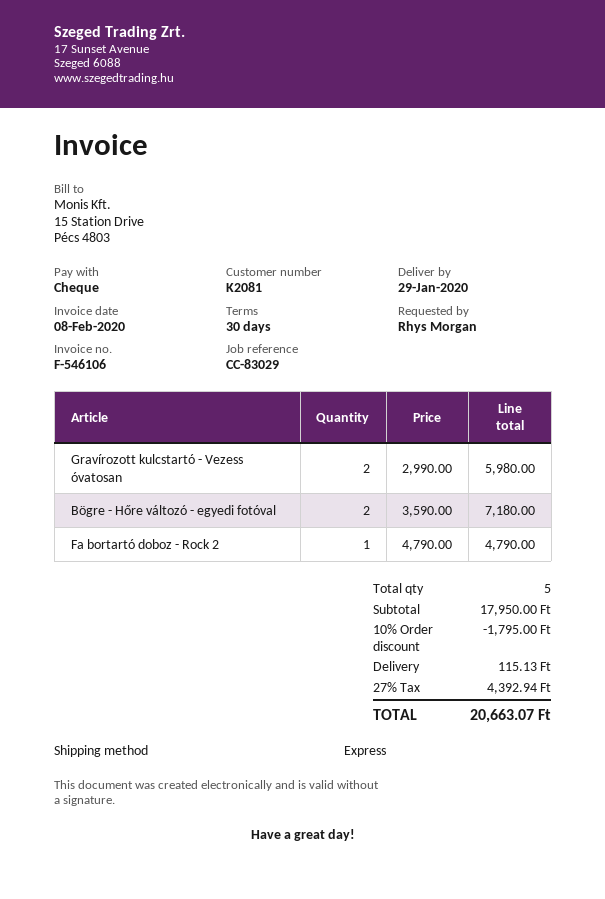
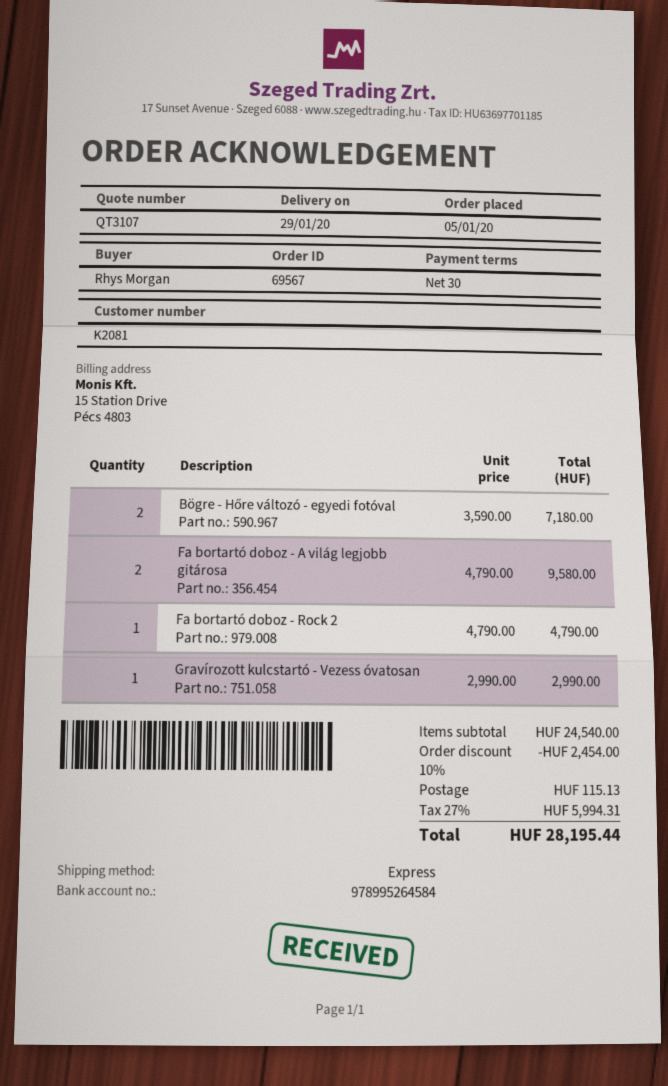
Gravírozott kulcstartó - Vezess óvatosan: 2 x 2990.00 = 5980.00 -> 1 x 2990.00 = 2990.00
Fa bortartó doboz - A világ legjobb gitárosa: none -> 2 x 4790.00 = 9580.00
subtotal: 17950.00 -> 24540.00
discount: 10% = 1795.00 -> 10% = 2454.00
tax: 27% = 4392.94 -> 27% = 5994.31
total: 20663.07 -> 28195.44

